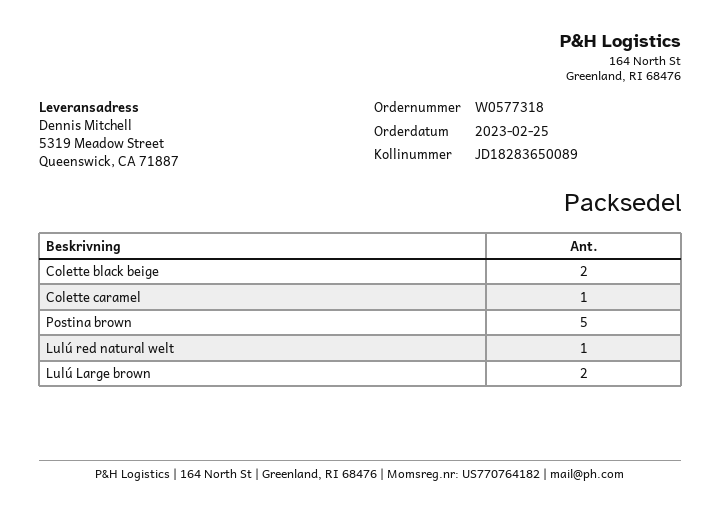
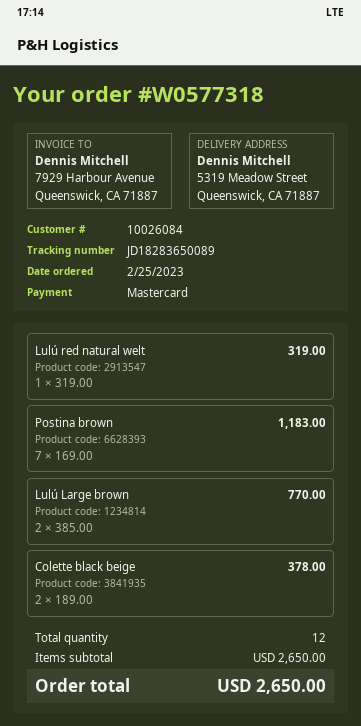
Colette caramel: 1 -> none
Postina brown: 5 -> 7

